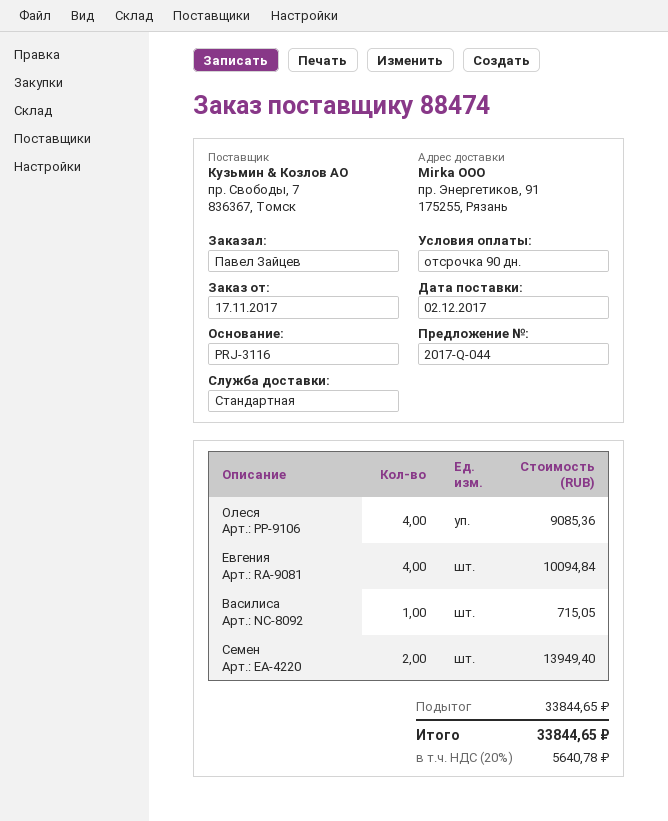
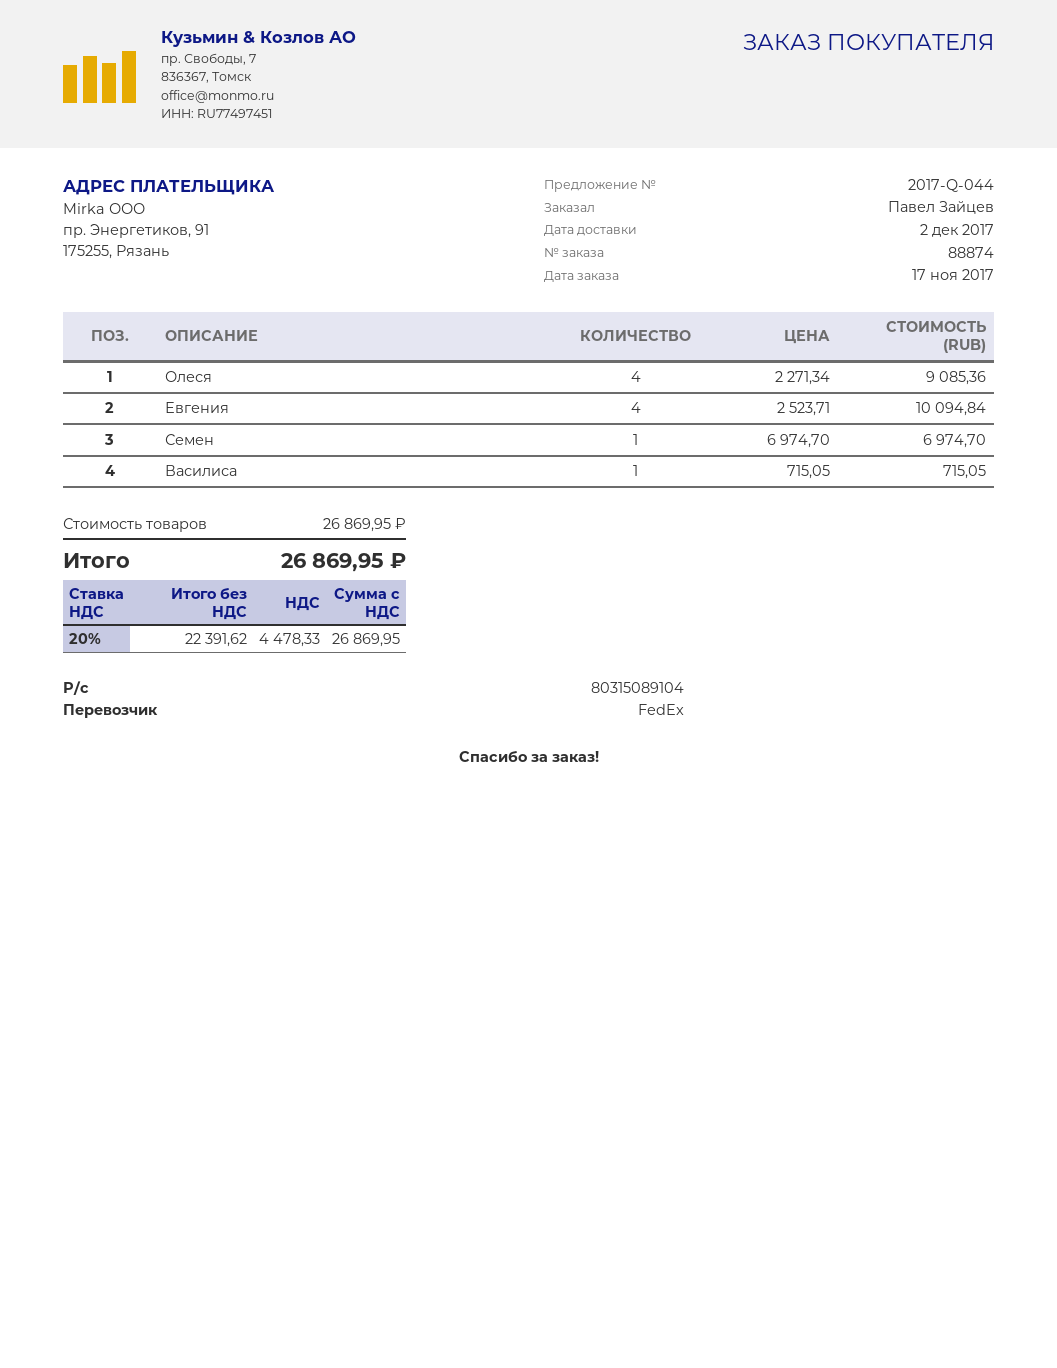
order number: 88474 -> 88874
shipping method: standard -> FedEx
Семен: 2 for 13949.40 -> 1 for 6974.70
subtotal: 33844.65 -> 26869.95
tax: 20% = 5640.78 -> 20% = 4478.33
total: 33844.65 -> 26869.95

